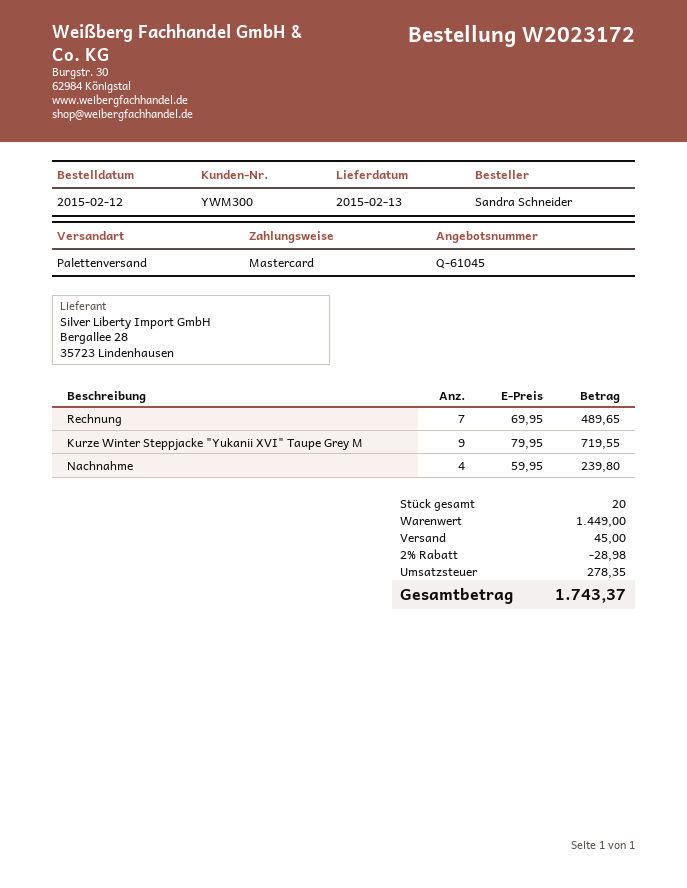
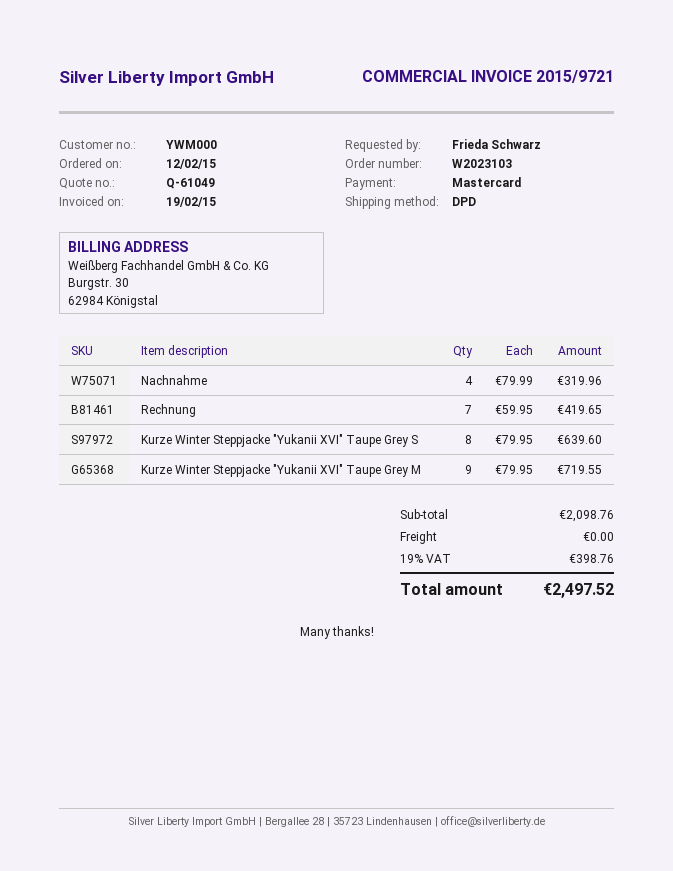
quote number: Q-61045 -> Q-61049
order number: W2023172 -> W2023103
customer number: YWM300 -> YWM000
ordered by: Sandra Schneider -> Frieda Schwarz
shipping method: pallet freight -> DPD
Rechnung: 7 x 69.95 = 489.65 -> 7 x 59.95 = 419.65
Nachnahme: 4 x 59.95 = 239.80 -> 4 x 79.99 = 319.96
Kurze Winter Steppjacke "Yukanii XVI" Taupe Grey S: none -> 8 x 79.95 = 639.60
subtotal: 1449.00 -> 2098.76
discount: 2% = 28.98 -> none
shipping: 45.00 -> 0.00
tax: 278.35 -> 398.76
total: 1743.37 -> 2497.52

